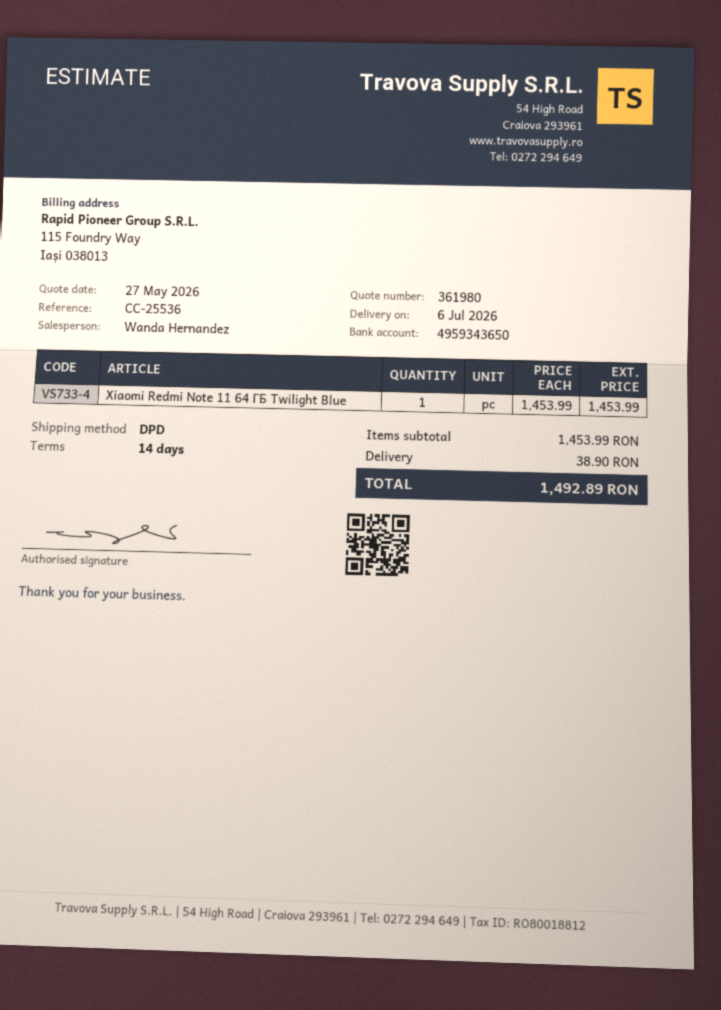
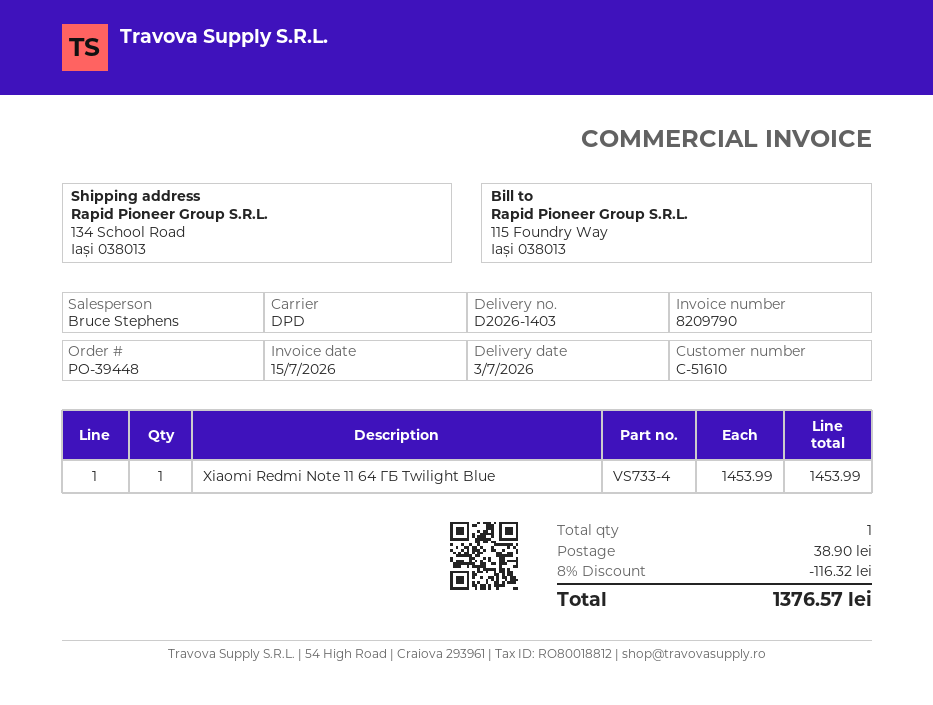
delivery date: 2026-07-06 -> 2026-07-03
sales rep: Wanda Hernandez -> Bruce Stephens
discount: none -> 8% = 116.32
total: 1492.89 -> 1376.57

